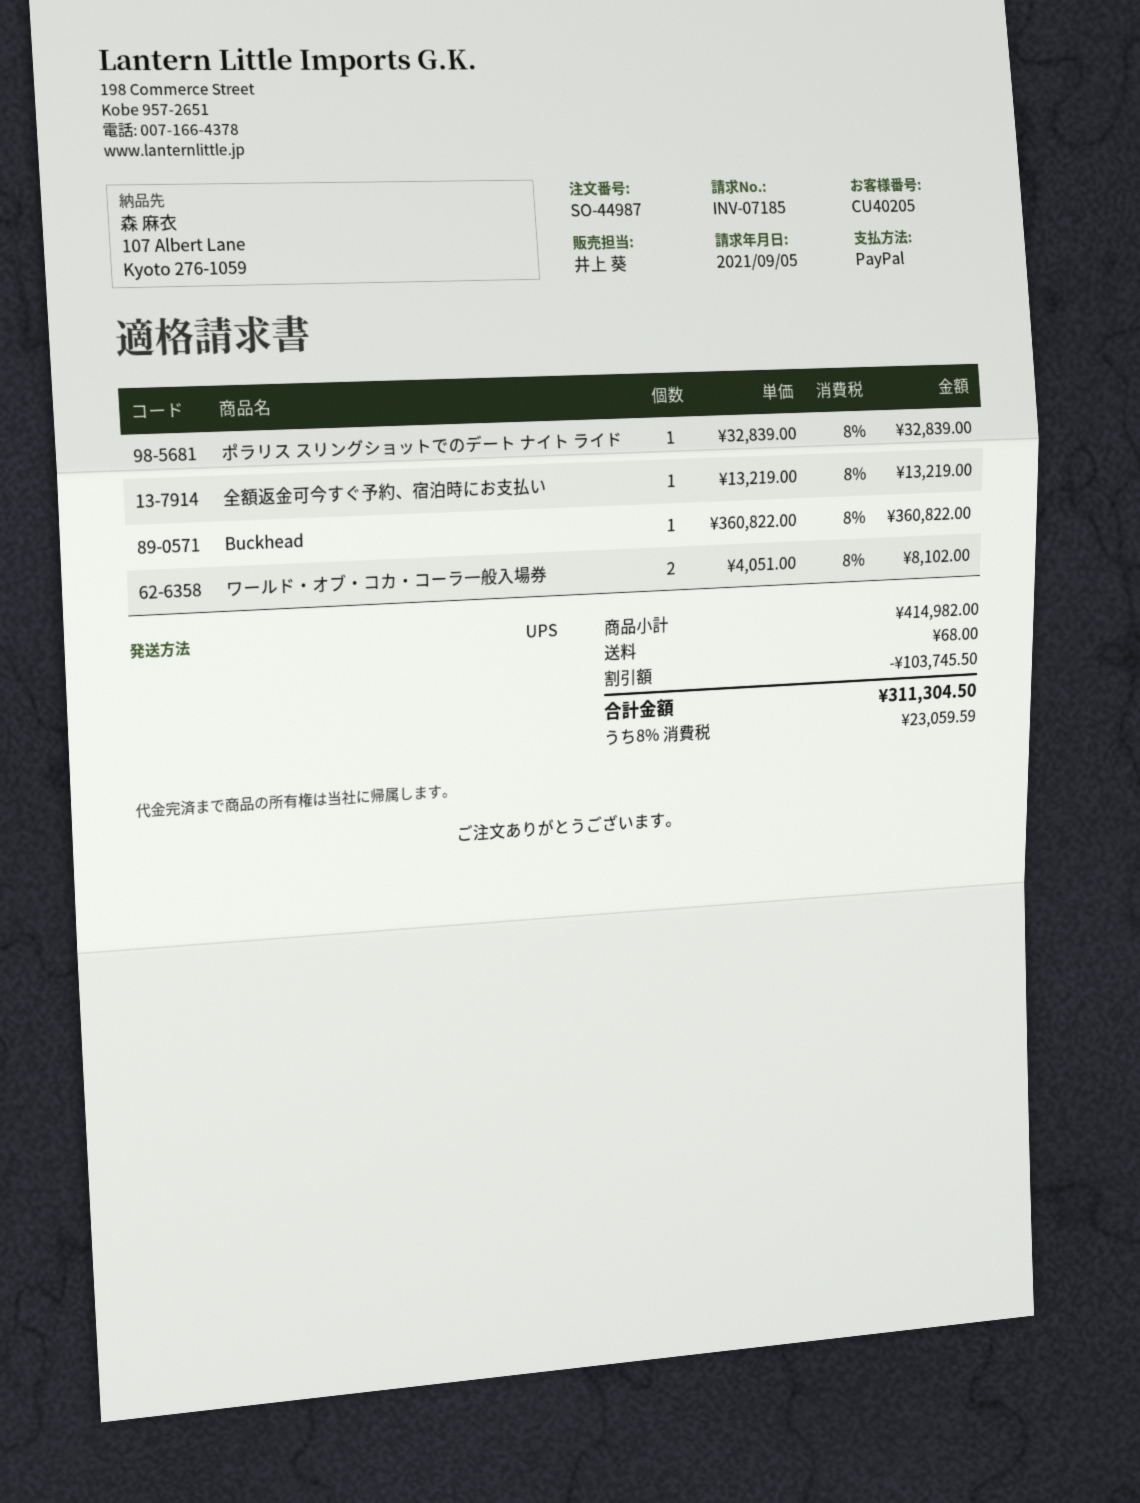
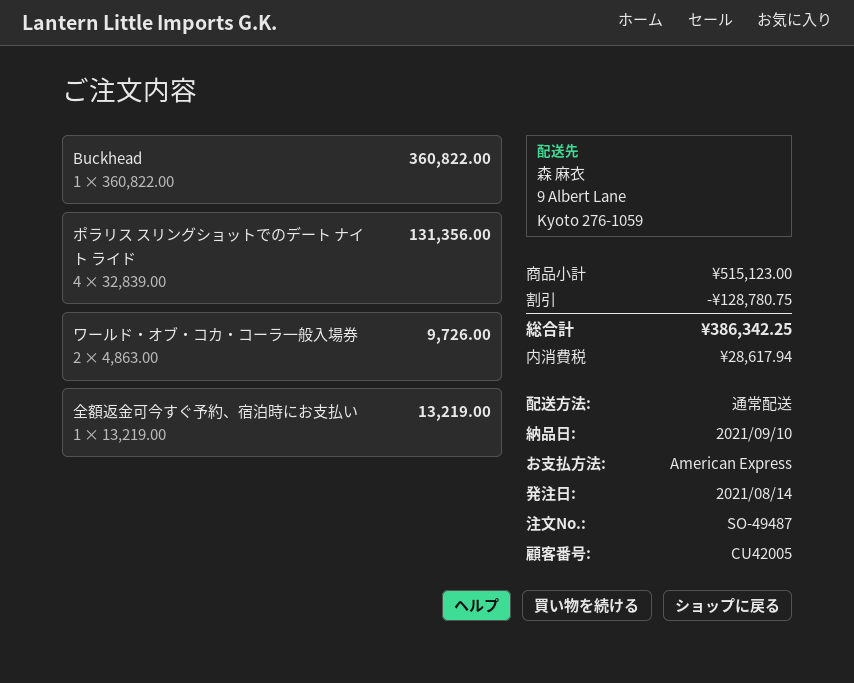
order number: SO-44987 -> SO-49487
customer number: CU40205 -> CU42005
payment method: PayPal -> American Express
shipping method: UPS -> standard
ship to: 107 Albert Lane, Kyoto 276-1059 -> 9 Albert Lane, Kyoto 276-1059
ポラリス スリングショットでのデート ナイト ライド: 1 x 32839.00 = 32839.00 -> 4 x 32839.00 = 131356.00
ワールド・オブ・コカ・コーラ一般入場券: 2 x 4051.00 = 8102.00 -> 2 x 4863.00 = 9726.00
subtotal: 414982.00 -> 515123.00
discount: 103745.50 -> 128780.75
shipping: 68.00 -> none
tax: 23059.59 -> 28617.94
total: 311304.50 -> 386342.25

